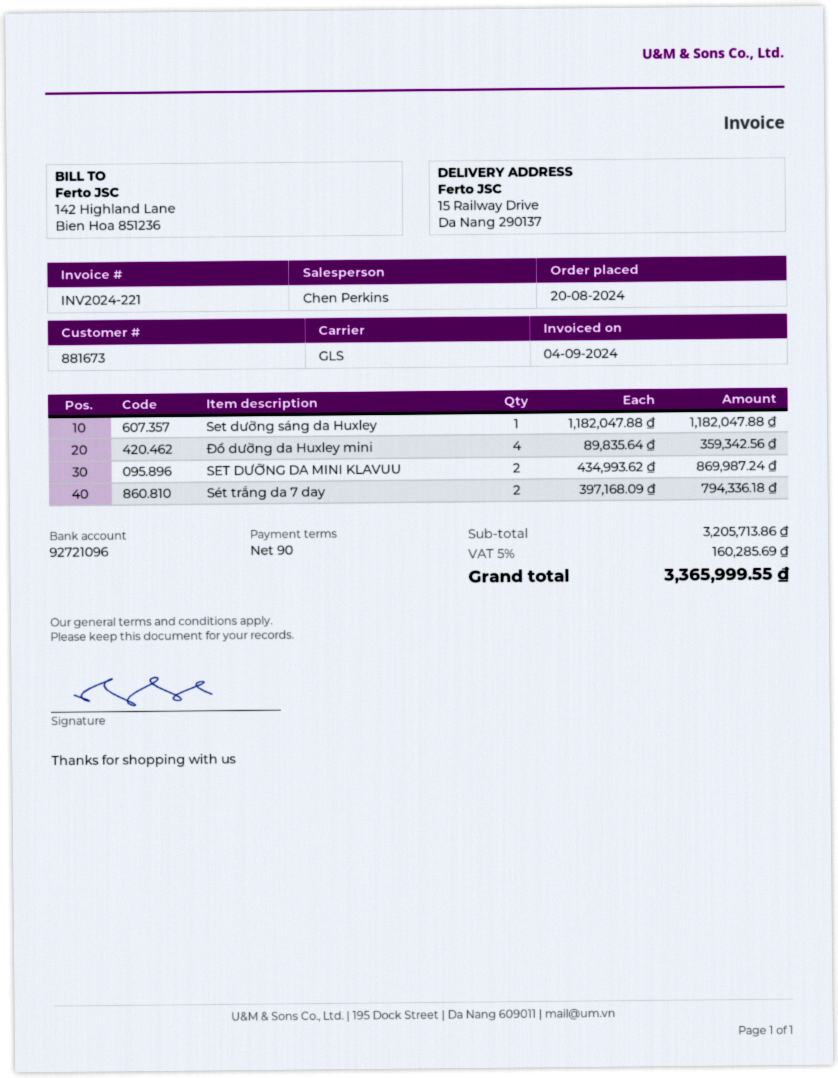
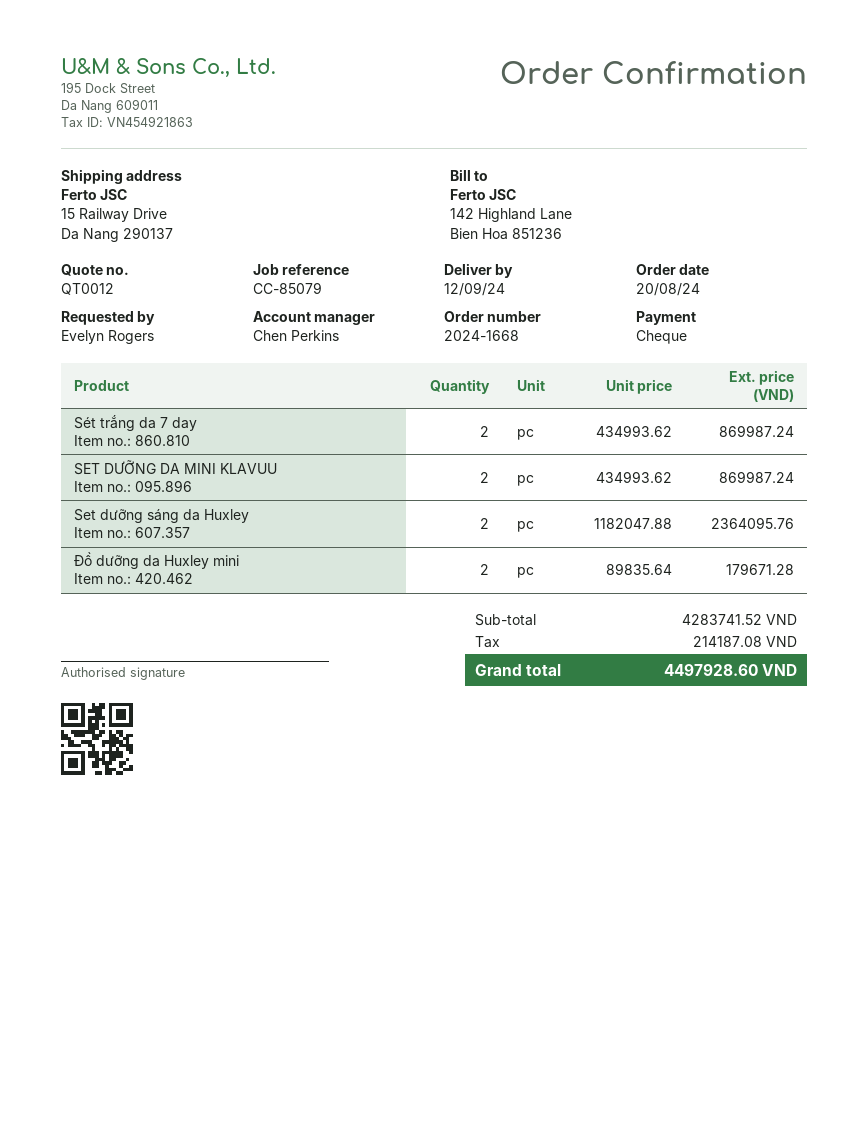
Set dưỡng sáng da Huxley: 1 x 1182047.88 = 1182047.88 -> 2 x 1182047.88 = 2364095.76
Đồ dưỡng da Huxley mini: 4 x 89835.64 = 359342.56 -> 2 x 89835.64 = 179671.28
Sét trắng da 7 day: 2 x 397168.09 = 794336.18 -> 2 x 434993.62 = 869987.24
subtotal: 3205713.86 -> 4283741.52
tax: 160285.69 -> 214187.08
total: 3365999.55 -> 4497928.60

